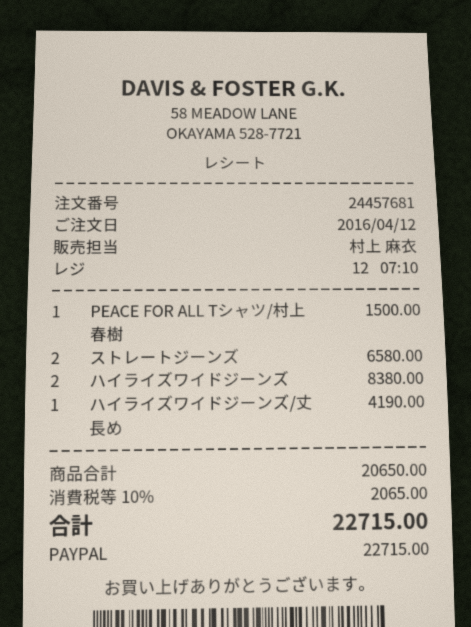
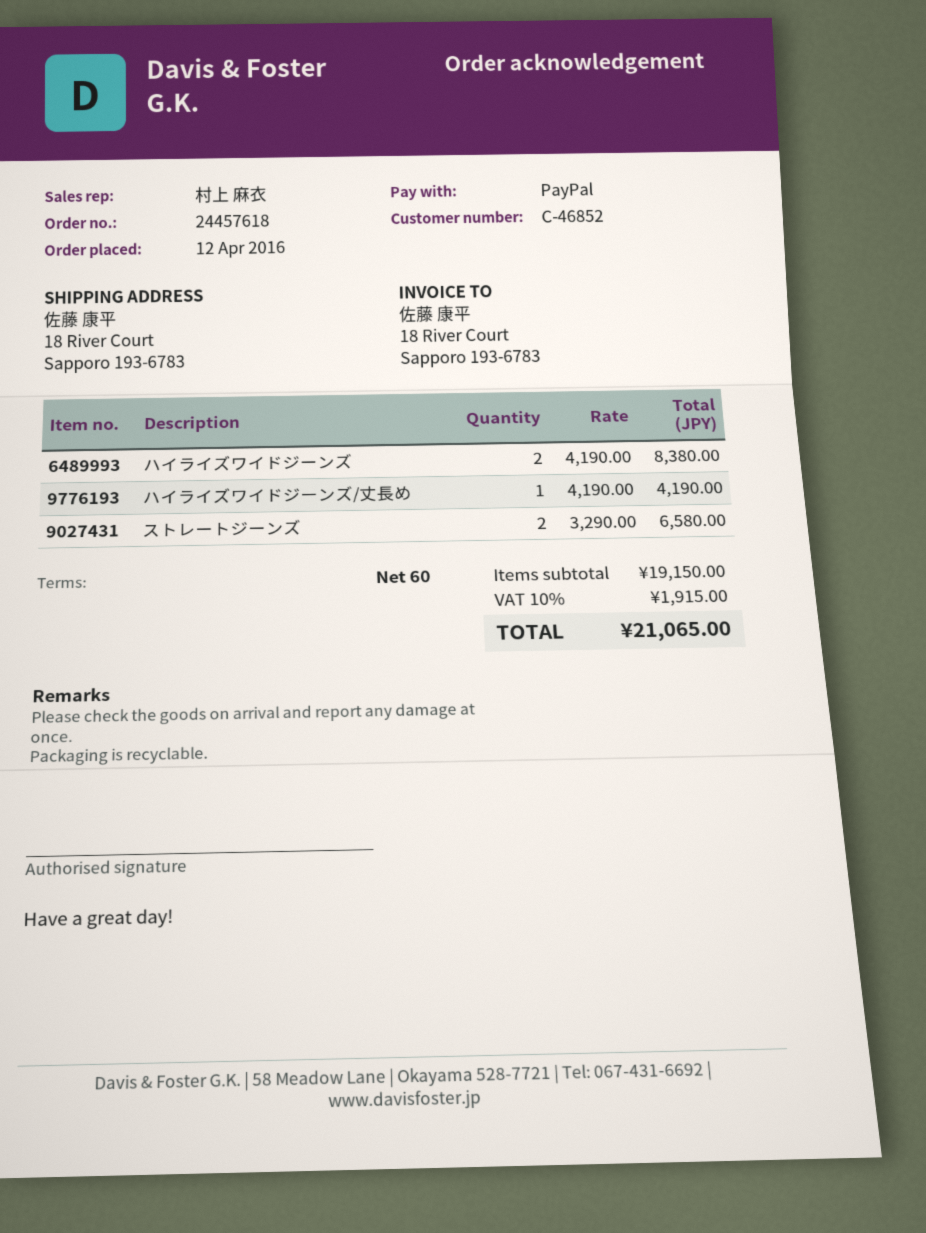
order number: 24457681 -> 24457618
PEACE FOR ALL Tシャツ/村上春樹: 1 for 1500.00 -> none
subtotal: 20650.00 -> 19150.00
tax: 10% = 2065.00 -> 10% = 1915.00
total: 22715.00 -> 21065.00

